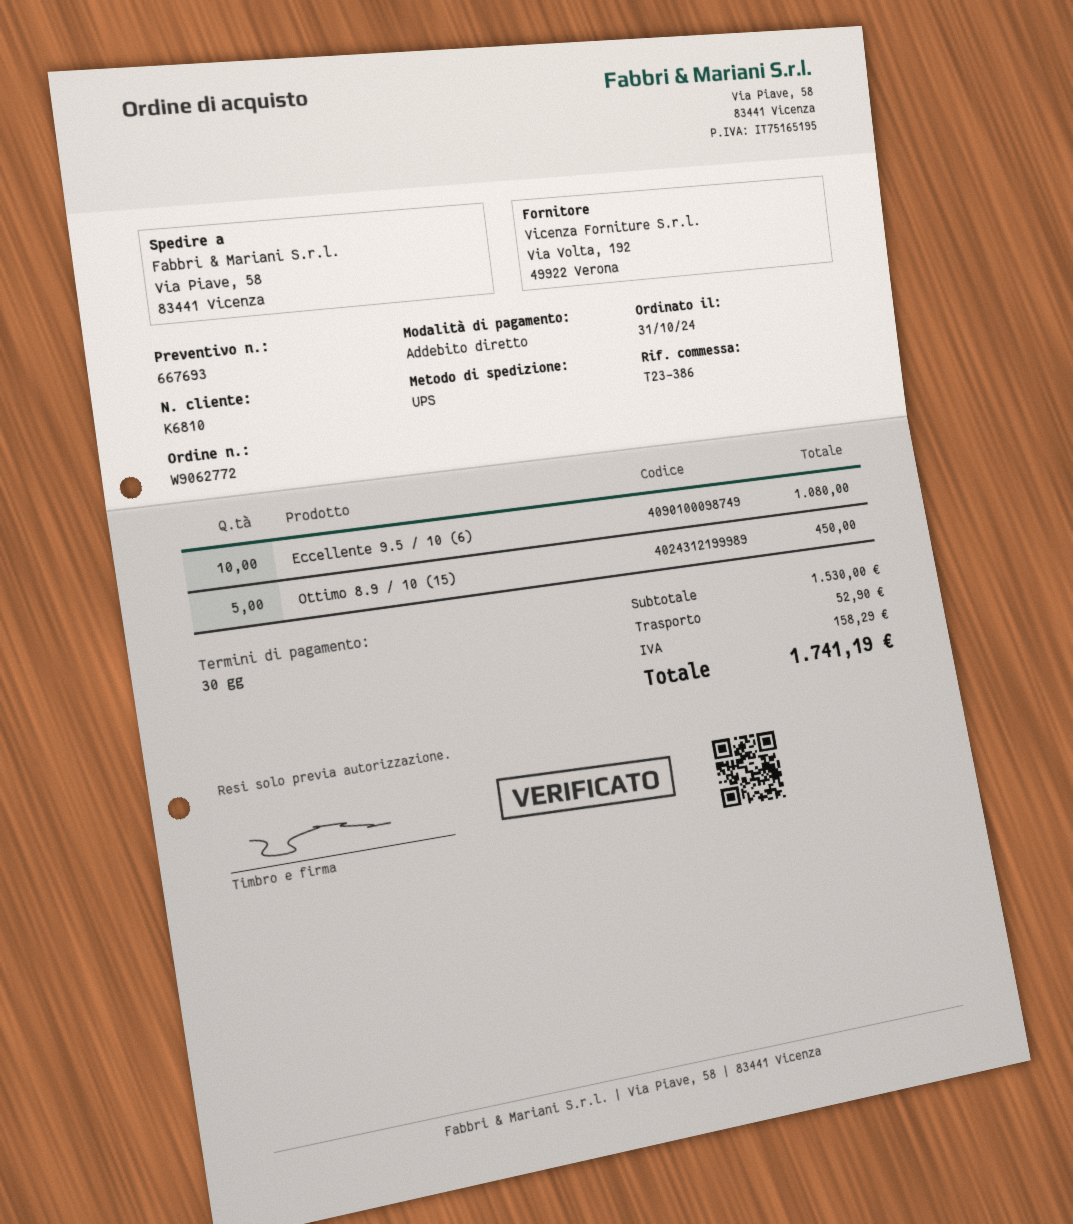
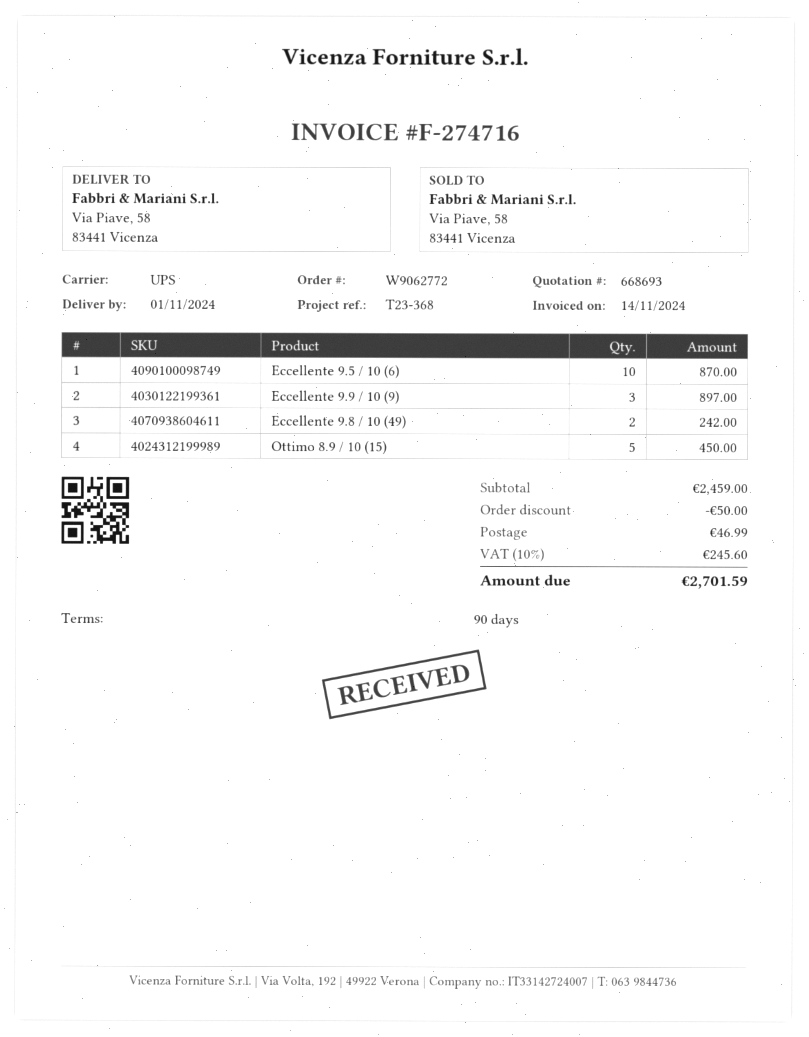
quote number: 667693 -> 668693
payment terms: 30 days -> 90 days
reference: T23-386 -> T23-368
Eccellente 9.5 / 10 (6): 10 for 1080.00 -> 10 for 870.00
Eccellente 9.9 / 10 (9): none -> 3 for 897.00
Eccellente 9.8 / 10 (49): none -> 2 for 242.00
subtotal: 1530.00 -> 2459.00
discount: none -> 50.00
shipping: 52.90 -> 46.99
tax: 158.29 -> 245.60
total: 1741.19 -> 2701.59

